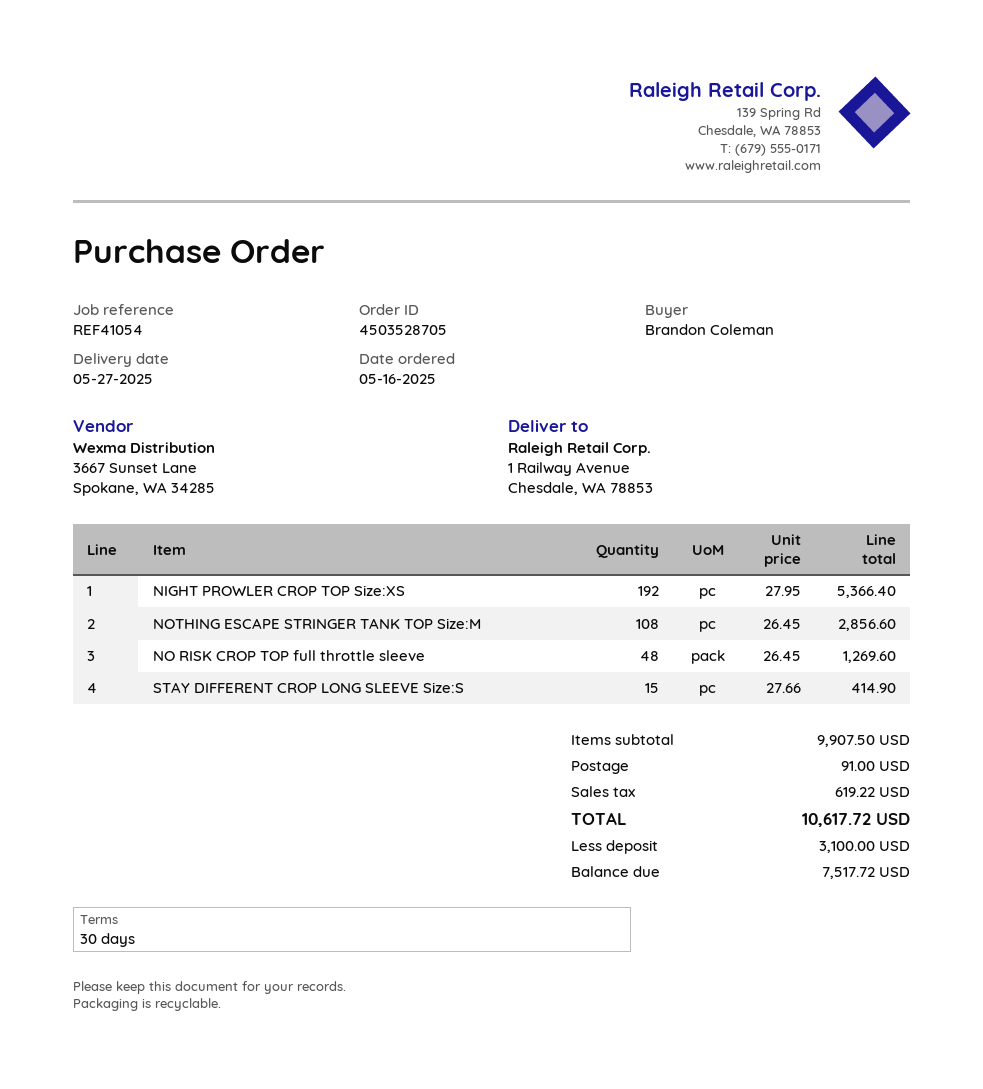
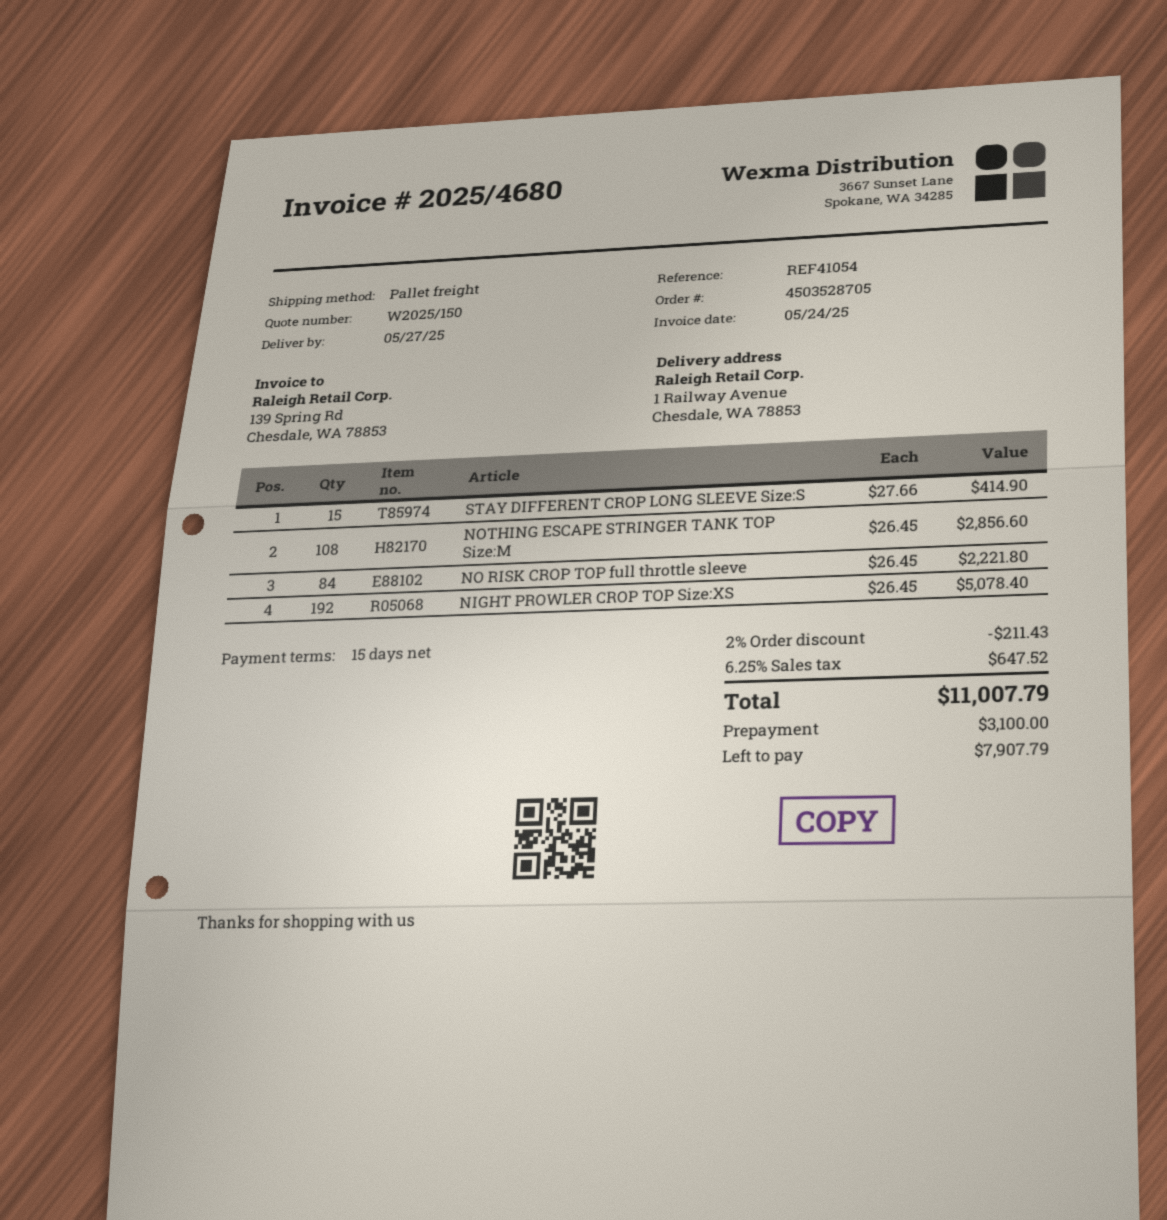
payment terms: 30 days -> 15 days
NIGHT PROWLER CROP TOP Size:XS: 192 x 27.95 = 5366.40 -> 192 x 26.45 = 5078.40
NO RISK CROP TOP full throttle sleeve: 48 x 26.45 = 1269.60 -> 84 x 26.45 = 2221.80
discount: none -> 2% = 211.43
shipping: 91.00 -> none
tax: 619.22 -> 647.52
total: 10617.72 -> 11007.79
balance: 7517.72 -> 7907.79

